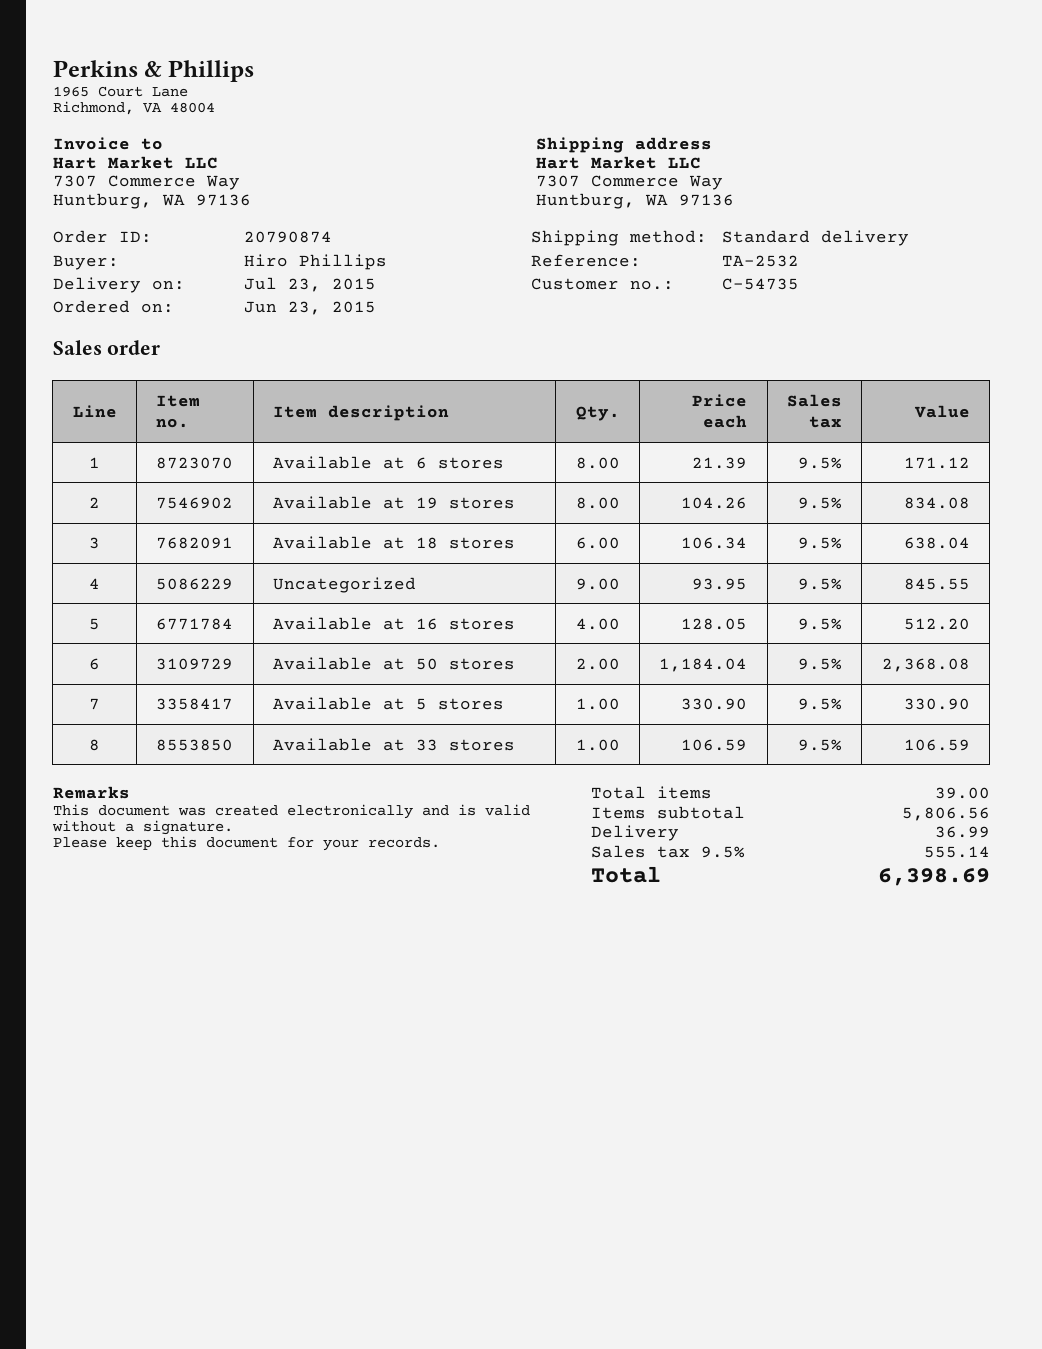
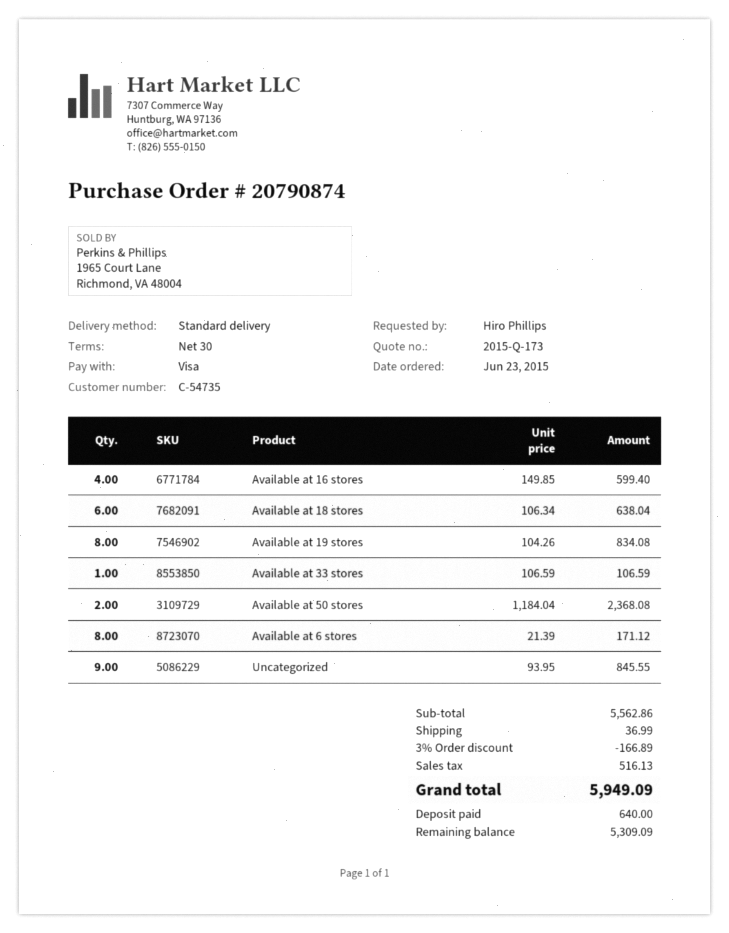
Available at 16 stores: 4 x 128.05 = 512.20 -> 4 x 149.85 = 599.40
Available at 5 stores: 1 x 330.90 = 330.90 -> none
subtotal: 5806.56 -> 5562.86
discount: none -> 3% = 166.89
tax: 555.14 -> 516.13
total: 6398.69 -> 5949.09

